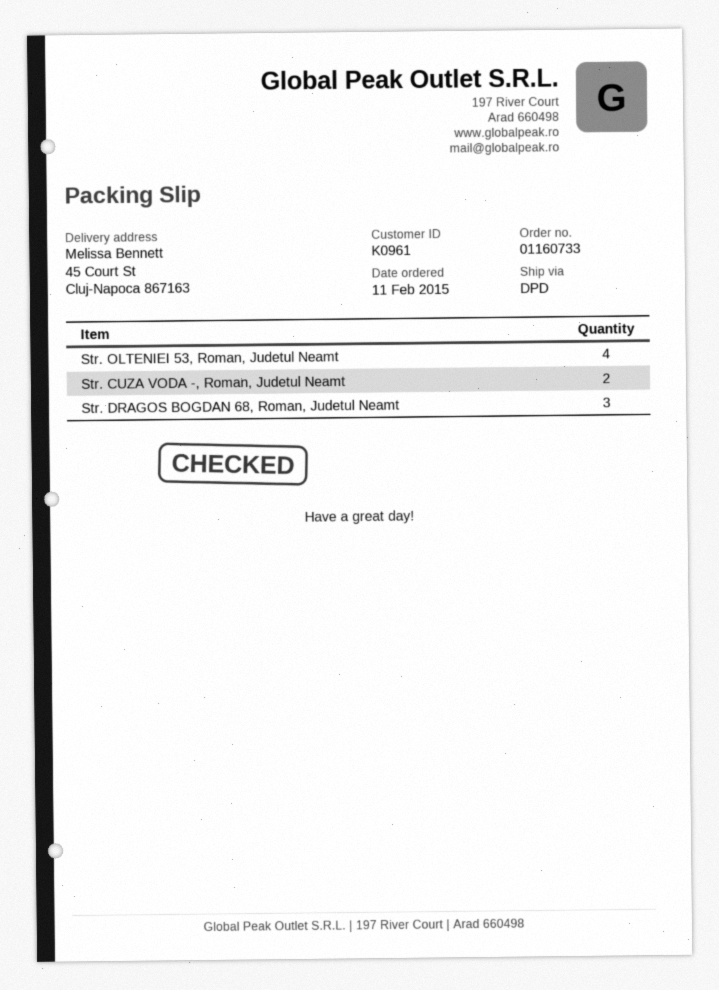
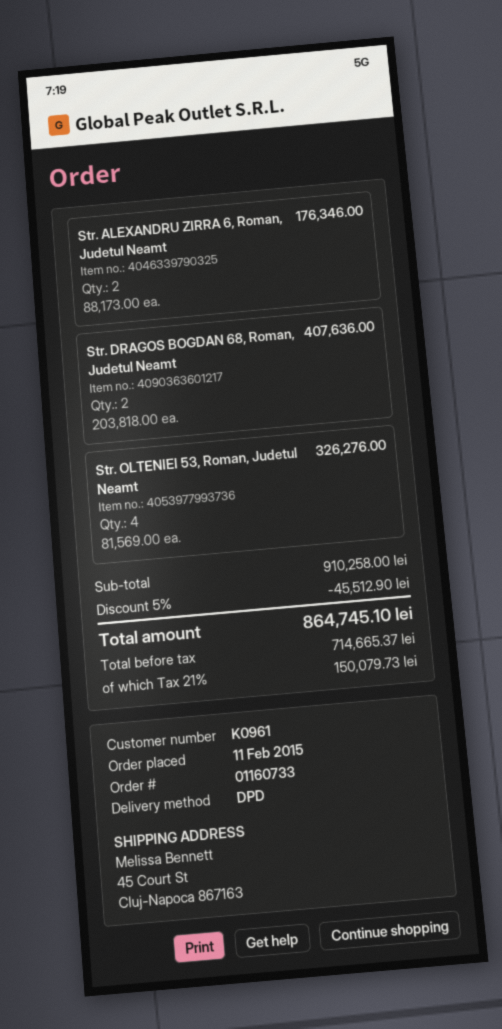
Str. CUZA VODA -, Roman, Judetul Neamt: 2 -> none
Str. DRAGOS BOGDAN 68, Roman, Judetul Neamt: 3 -> 2
Str. ALEXANDRU ZIRRA 6, Roman, Judetul Neamt: none -> 2

